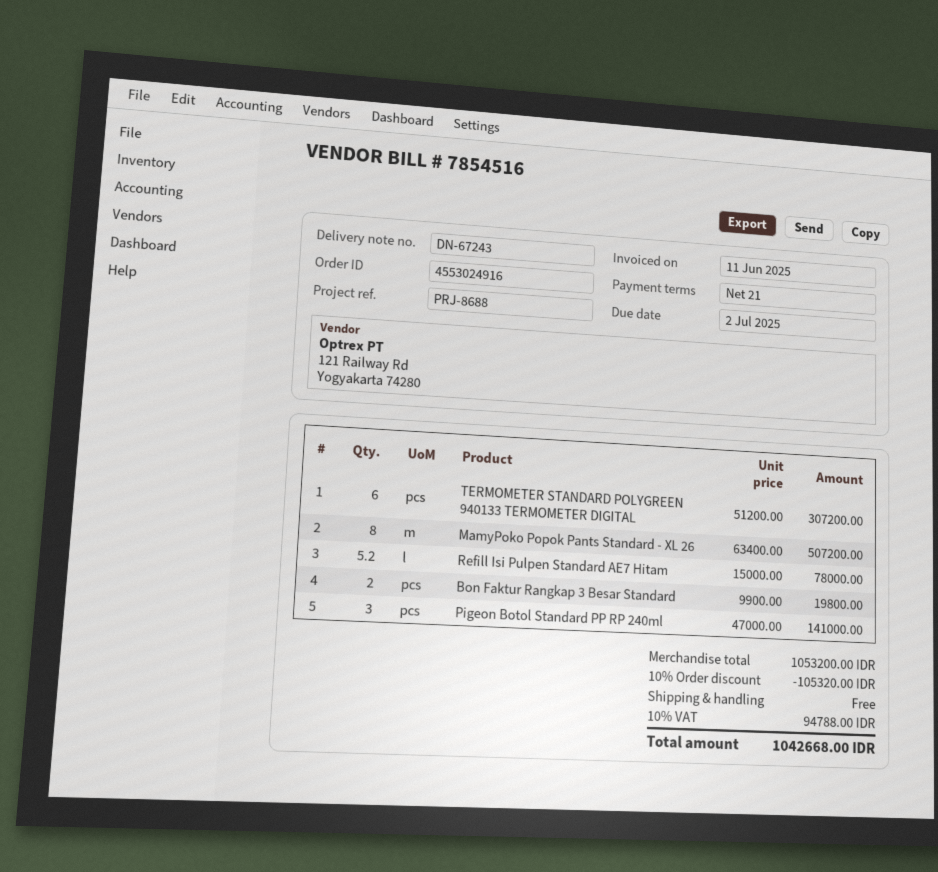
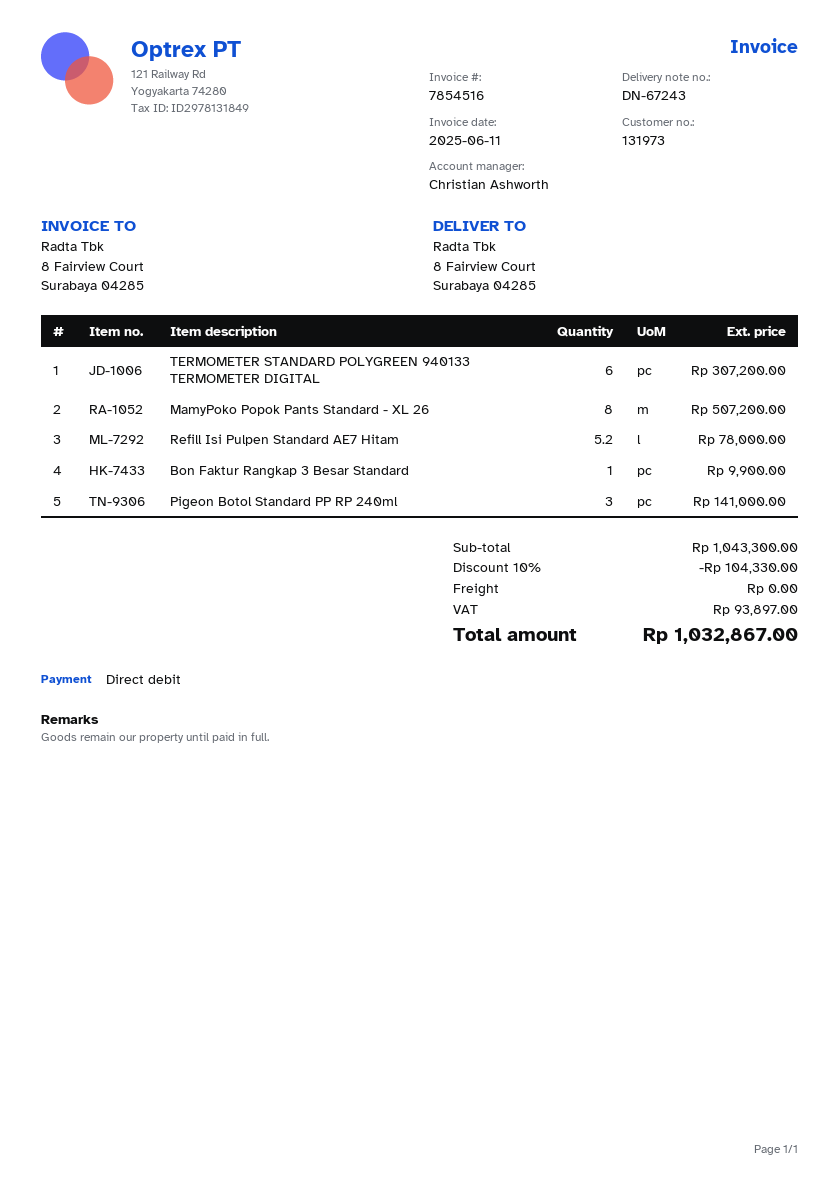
Bon Faktur Rangkap 3 Besar Standard: 2 for 19800.00 -> 1 for 9900.00
subtotal: 1053200.00 -> 1043300.00
discount: 10% = 105320.00 -> 10% = 104330.00
tax: 94788.00 -> 93897.00
total: 1042668.00 -> 1032867.00

